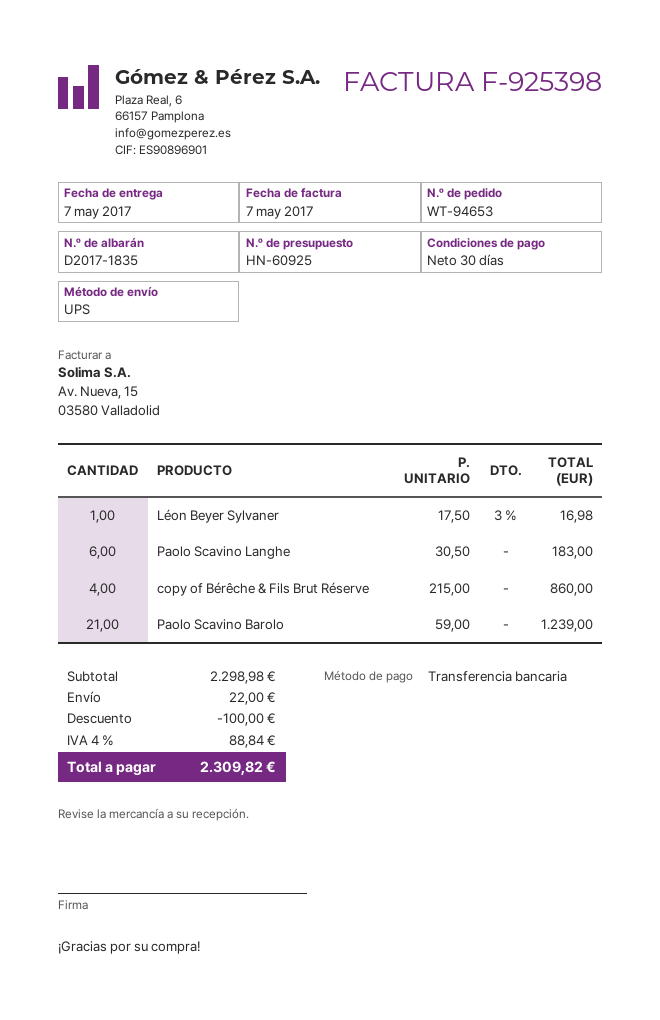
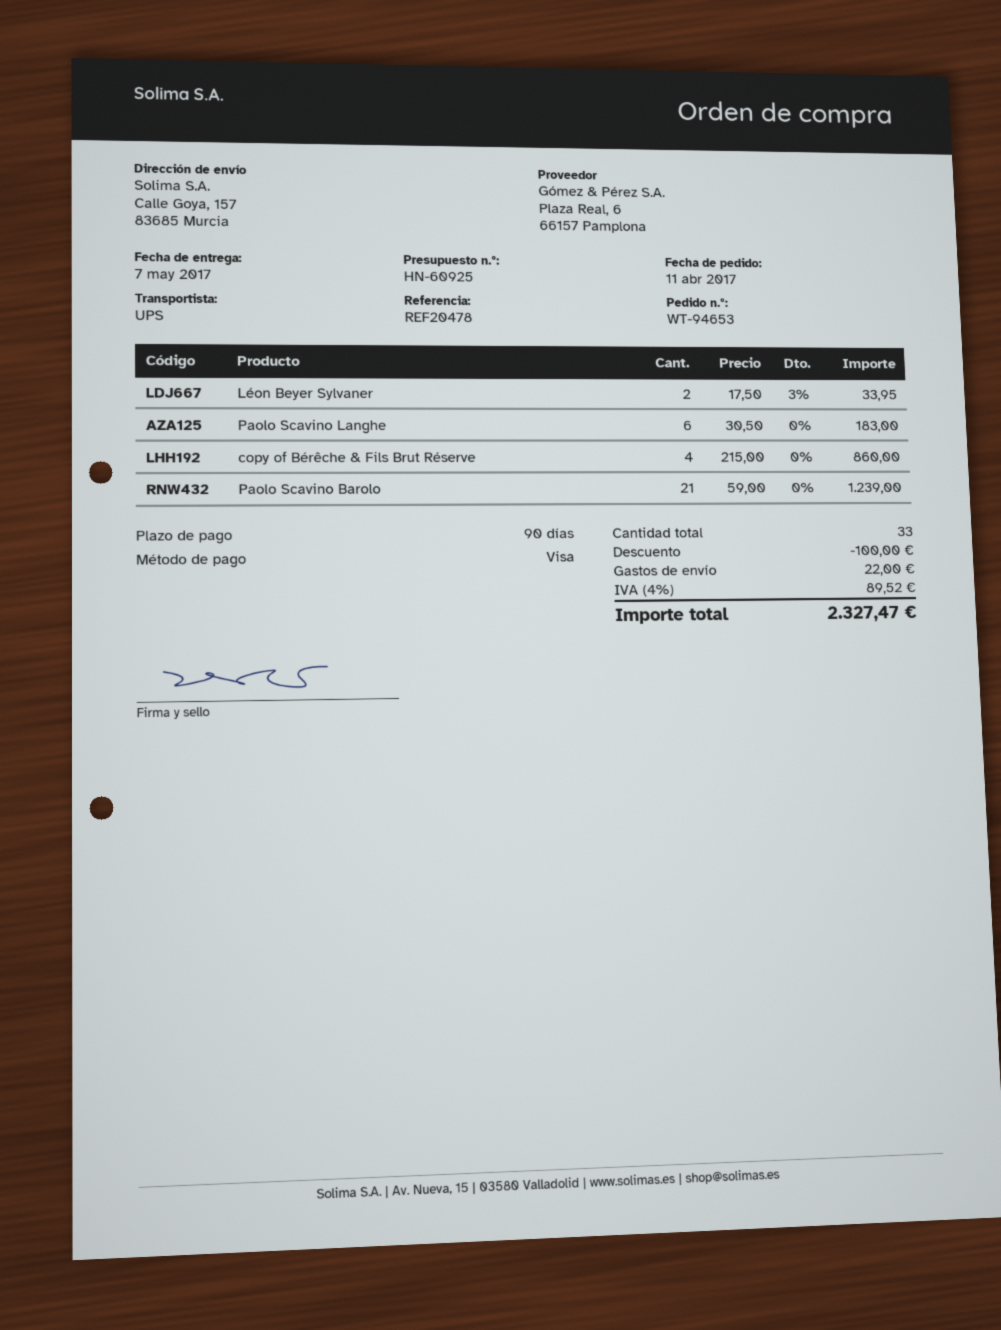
payment terms: 30 days -> 90 days
payment method: bank transfer -> Visa
Léon Beyer Sylvaner: 1 x 17.50 - 3% = 16.98 -> 2 x 17.50 - 3% = 33.95
tax: 4% = 88.84 -> 4% = 89.52
total: 2309.82 -> 2327.47

